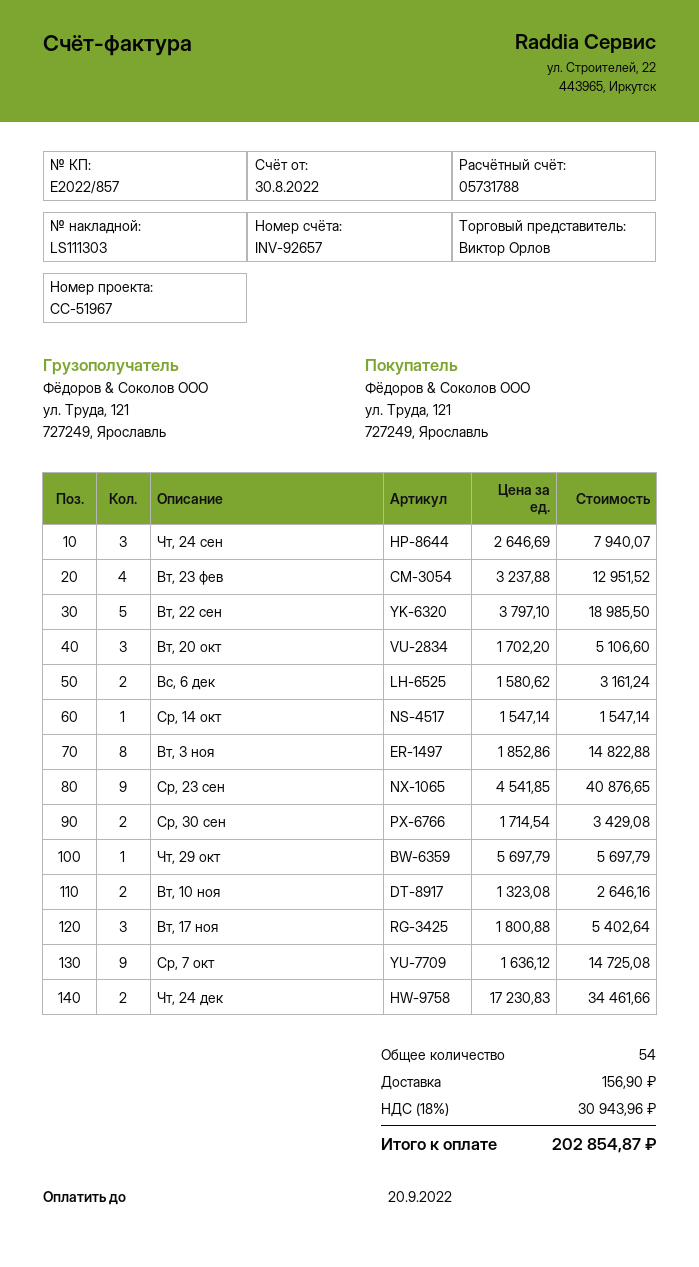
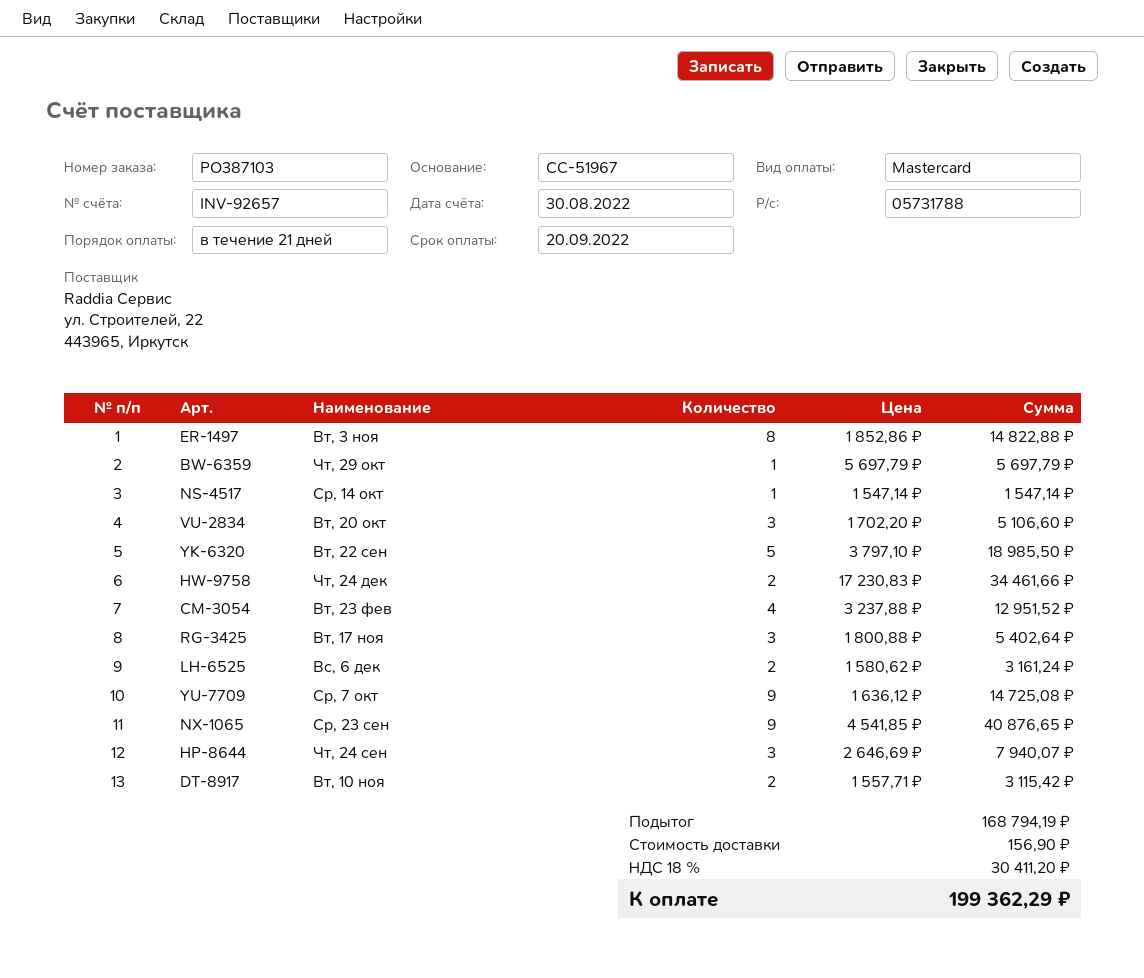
Ср, 30 сен: 2 x 1714.54 = 3429.08 -> none
Вт, 10 ноя: 2 x 1323.08 = 2646.16 -> 2 x 1557.71 = 3115.42
tax: 18% = 30943.96 -> 18% = 30411.20
total: 202854.87 -> 199362.29

